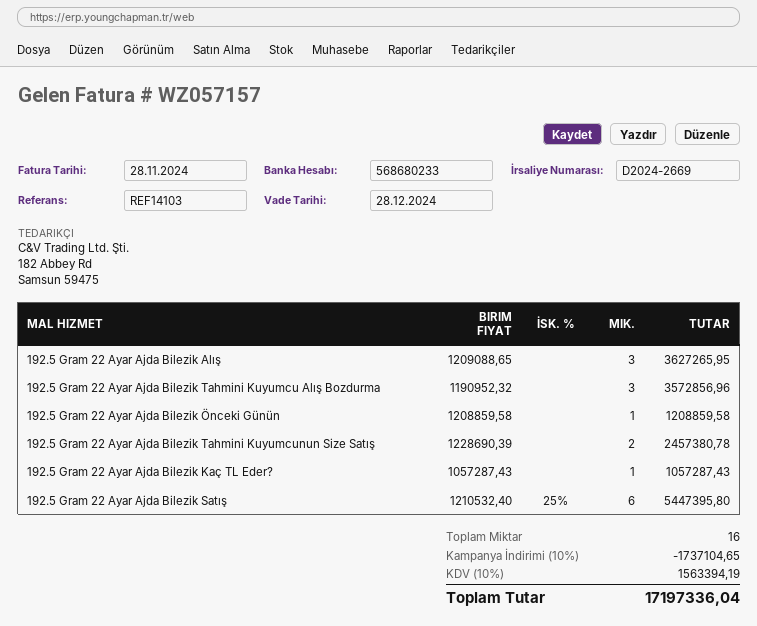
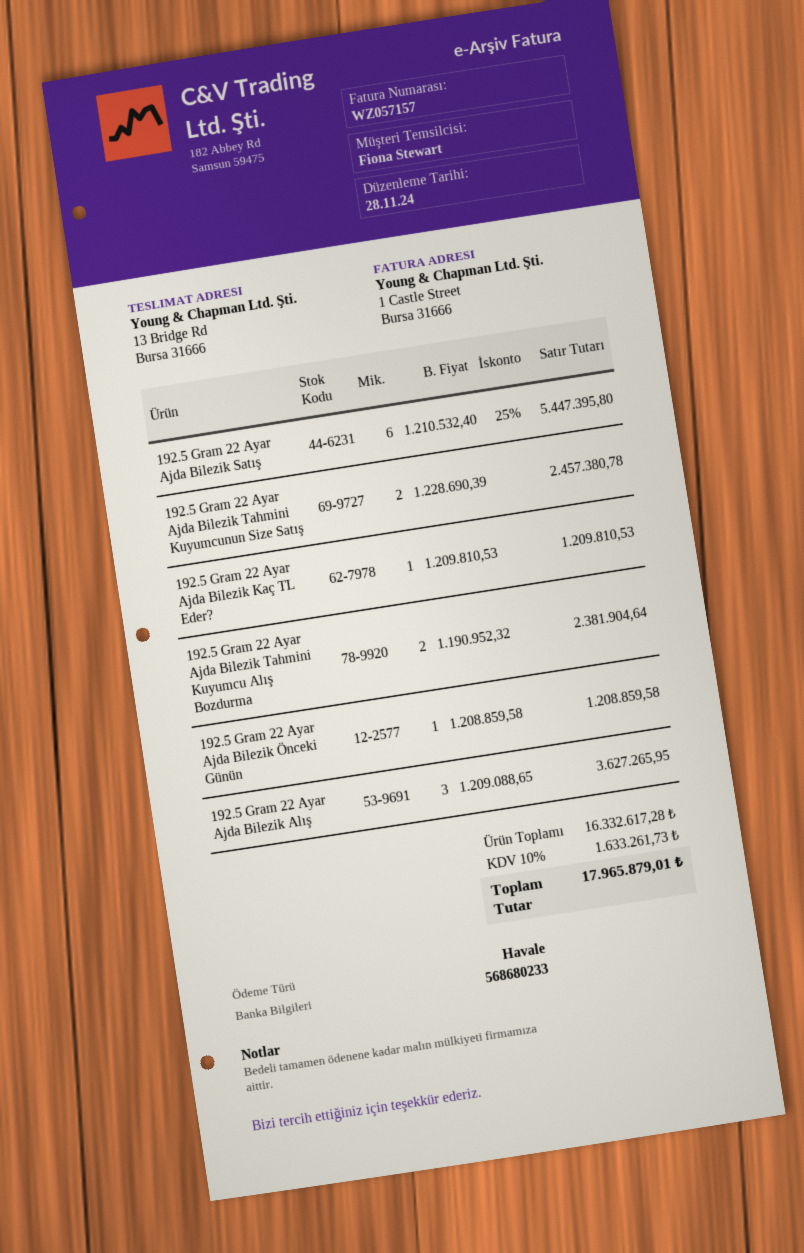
192.5 Gram 22 Ayar Ajda Bilezik Tahmini Kuyumcu Alış Bozdurma: 3 x 1190952.32 = 3572856.96 -> 2 x 1190952.32 = 2381904.64
192.5 Gram 22 Ayar Ajda Bilezik Kaç TL Eder?: 1 x 1057287.43 = 1057287.43 -> 1 x 1209810.53 = 1209810.53
discount: 10% = 1737104.65 -> none
tax: 10% = 1563394.19 -> 10% = 1633261.73
total: 17197336.04 -> 17965879.01

